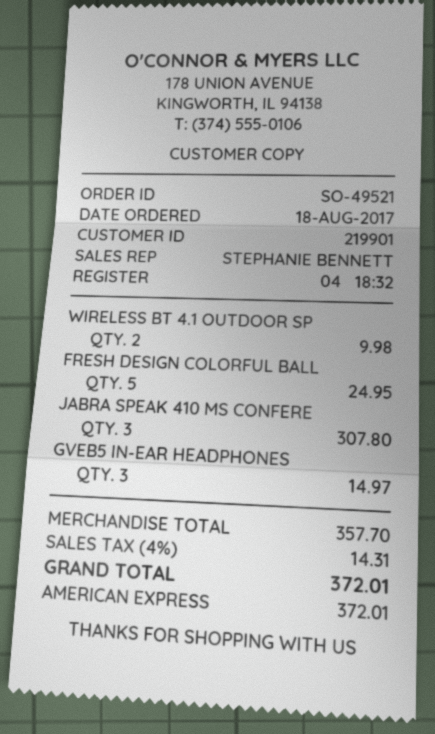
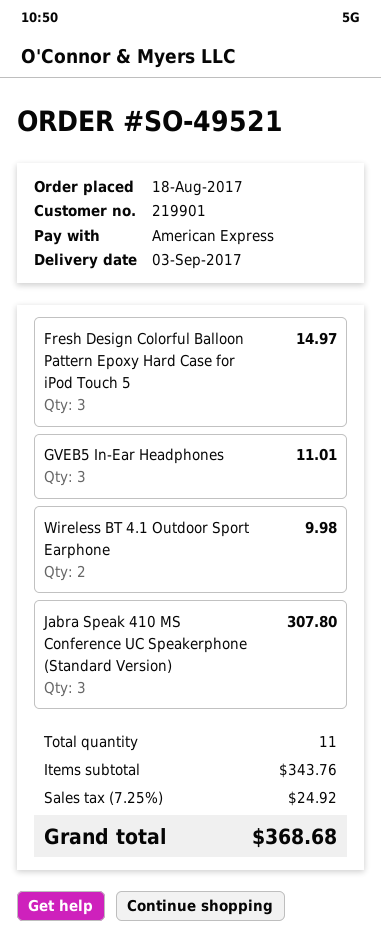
FRESH DESIGN COLORFUL BALL: 5 for 24.95 -> 3 for 14.97
GVEB5 IN-EAR HEADPHONES: 3 for 14.97 -> 3 for 11.01
subtotal: 357.70 -> 343.76
tax: 4% = 14.31 -> 7.25% = 24.92
total: 372.01 -> 368.68

